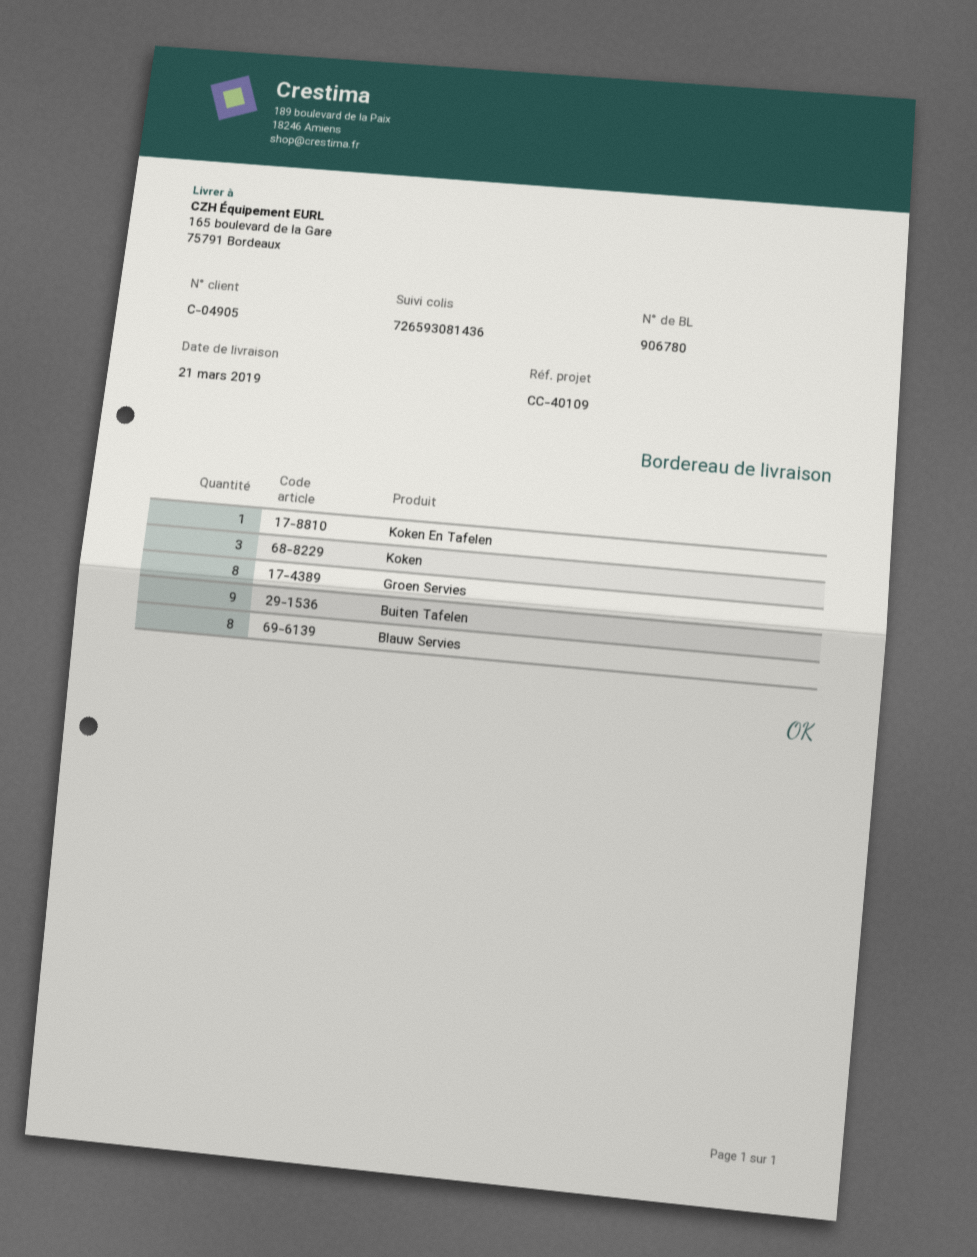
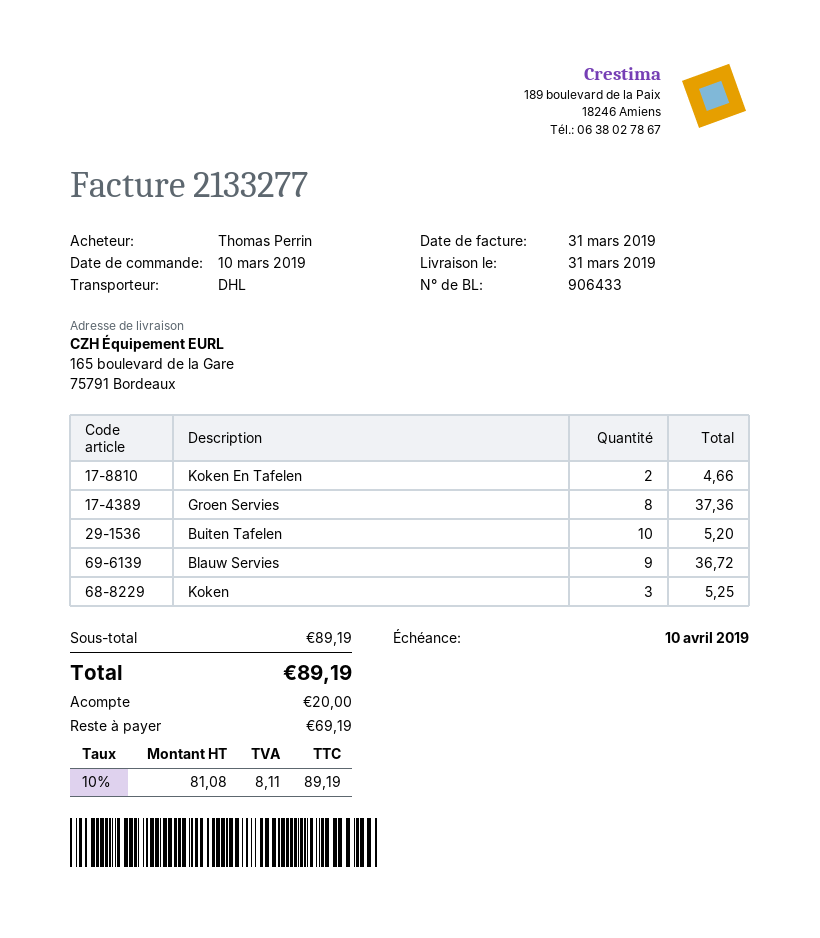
delivery note number: 906780 -> 906433
delivery date: 2019-03-21 -> 2019-03-31
Koken En Tafelen: 1 -> 2
Buiten Tafelen: 9 -> 10
Blauw Servies: 8 -> 9

